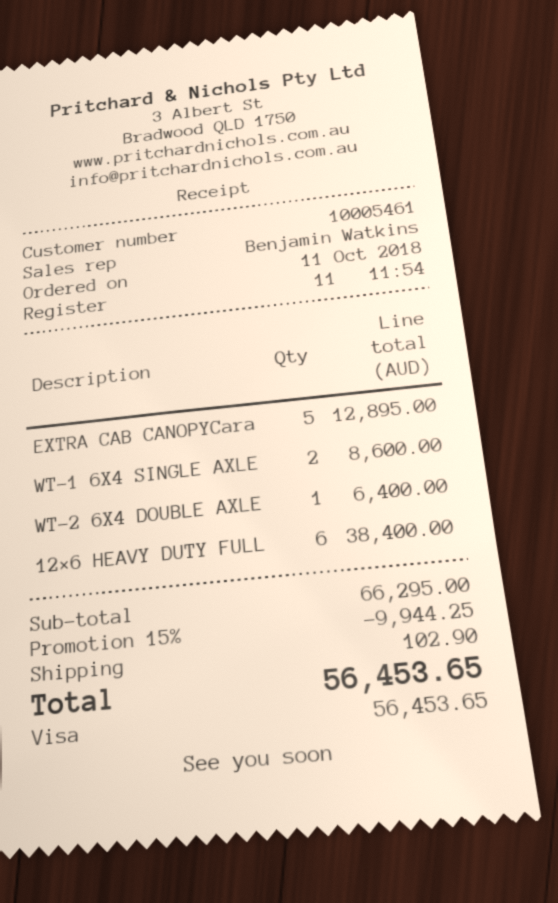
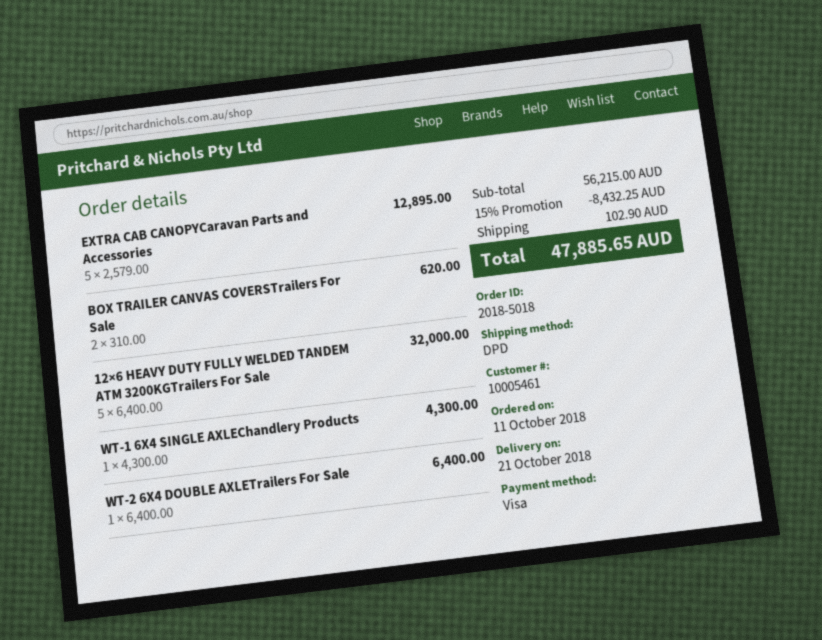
WT-1 6X4 SINGLE AXLE: 2 for 8600.00 -> 1 for 4300.00
12×6 HEAVY DUTY FULL: 6 for 38400.00 -> 5 for 32000.00
BOX TRAILER CANVAS COVERSTrailers For Sale: none -> 2 for 620.00
subtotal: 66295.00 -> 56215.00
discount: 15% = 9944.25 -> 15% = 8432.25
total: 56453.65 -> 47885.65

